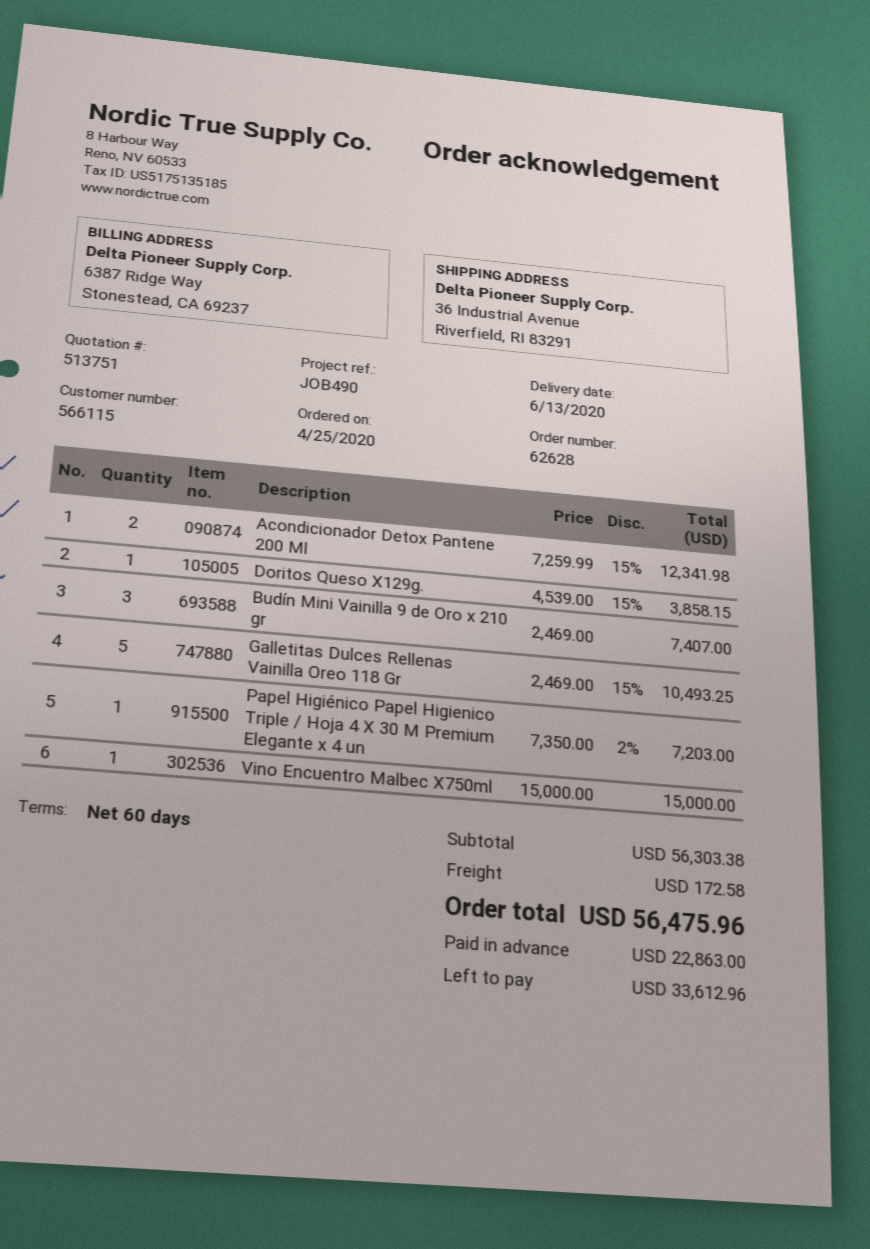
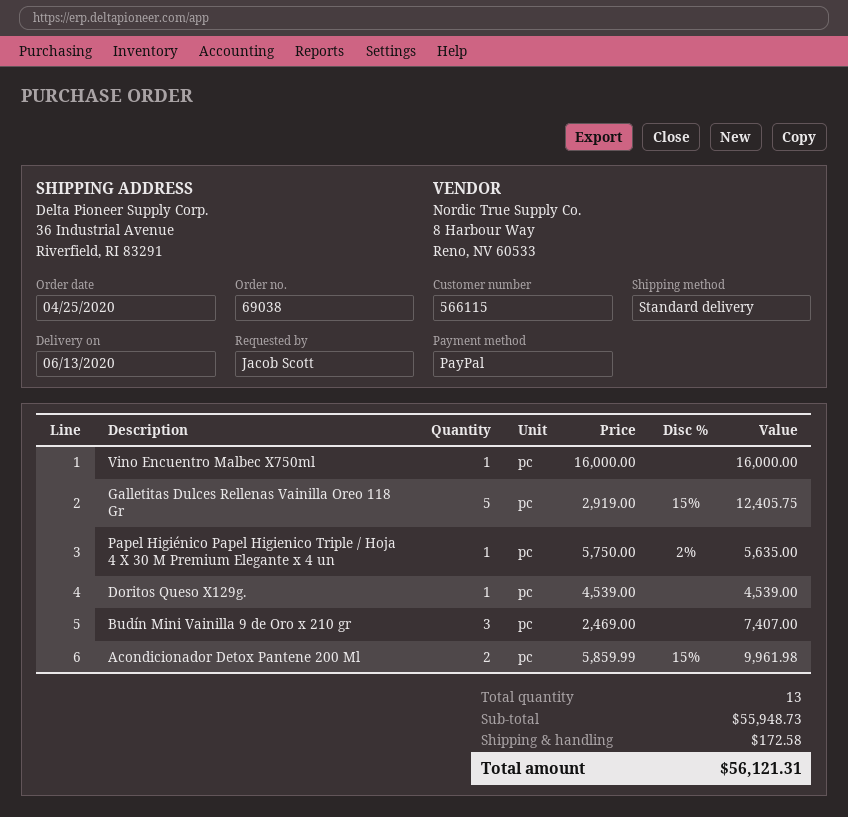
order number: 62628 -> 69038
Acondicionador Detox Pantene 200 Ml: 2 x 7259.99 - 15% = 12341.98 -> 2 x 5859.99 - 15% = 9961.98
Doritos Queso X129g.: 1 x 4539.00 - 15% = 3858.15 -> 1 x 4539.00 = 4539.00
Galletitas Dulces Rellenas Vainilla Oreo 118 Gr: 5 x 2469.00 - 15% = 10493.25 -> 5 x 2919.00 - 15% = 12405.75
Papel Higiénico Papel Higienico Triple / Hoja 4 X 30 M Premium Elegante x 4 un: 1 x 7350.00 - 2% = 7203.00 -> 1 x 5750.00 - 2% = 5635.00
Vino Encuentro Malbec X750ml: 1 x 15000.00 = 15000.00 -> 1 x 16000.00 = 16000.00
subtotal: 56303.38 -> 55948.73
total: 56475.96 -> 56121.31

